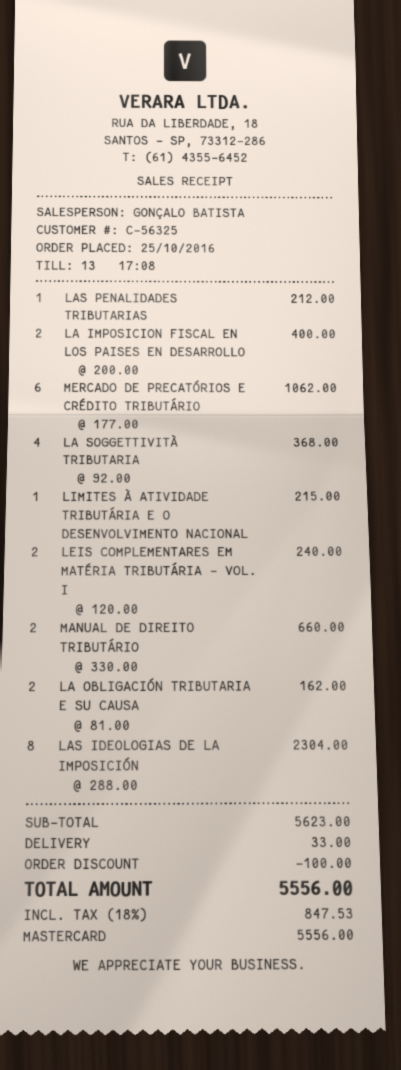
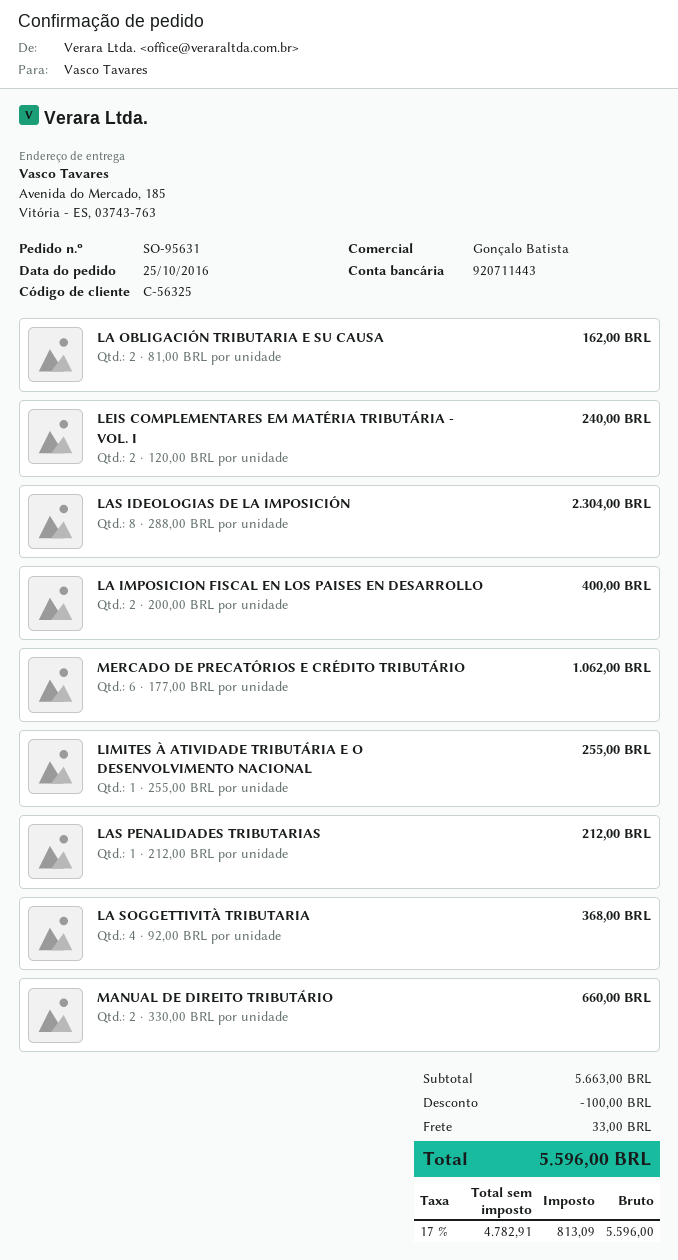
LIMITES À ATIVIDADE TRIBUTÁRIA E O DESENVOLVIMENTO NACIONAL: 1 x 215.00 = 215.00 -> 1 x 255.00 = 255.00
subtotal: 5623.00 -> 5663.00
tax: 18% = 847.53 -> 17% = 813.09
total: 5556.00 -> 5596.00

